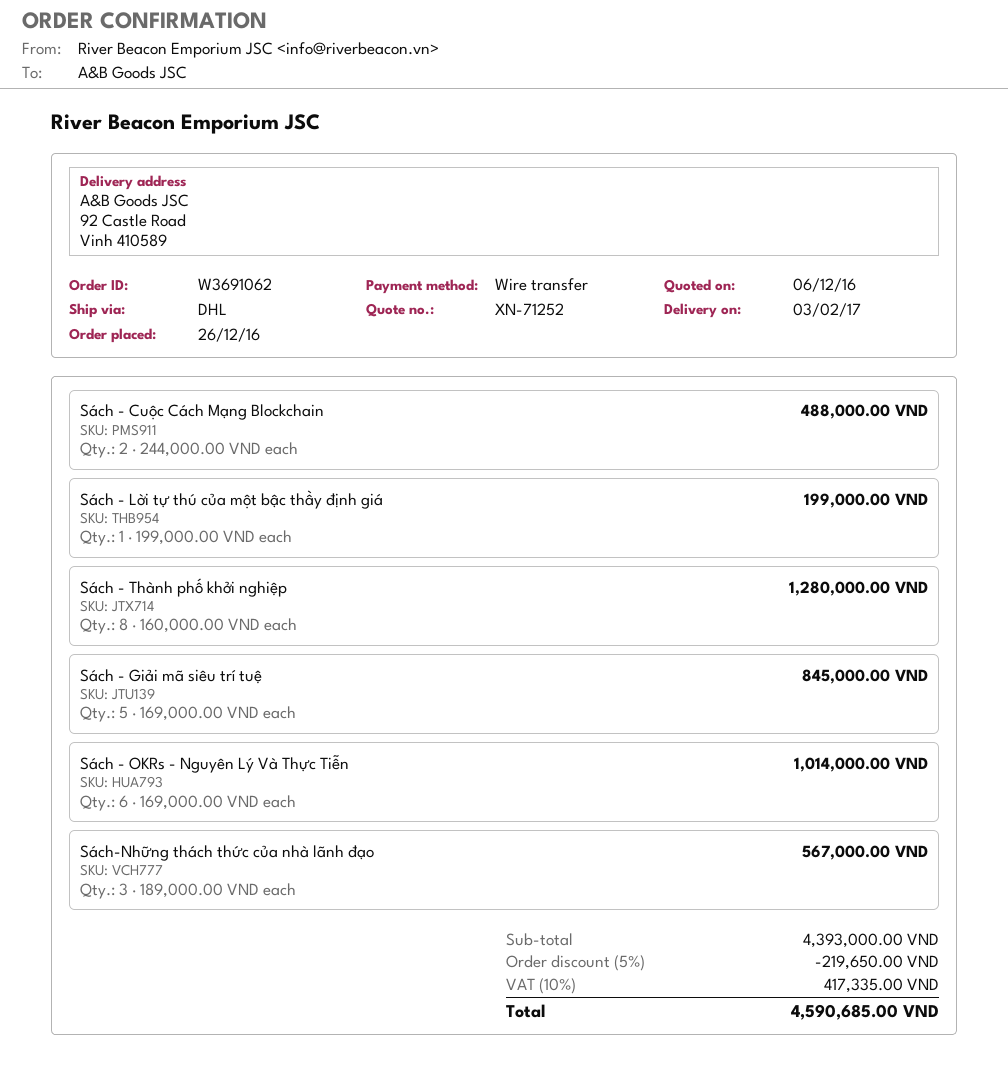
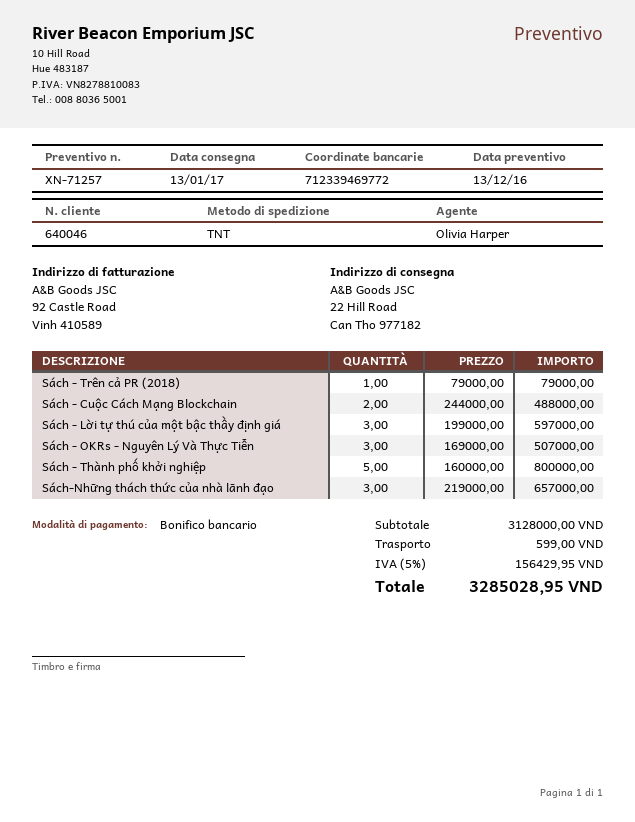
quote number: XN-71252 -> XN-71257
quote date: 2016-12-06 -> 2016-12-13
delivery date: 2017-02-03 -> 2017-01-13
shipping method: DHL -> TNT
ship to: 92 Castle Road, Vinh 410589 -> 22 Hill Road, Can Tho 977182
Sách - Lời tự thú của một bậc thầy định giá: 1 x 199000.00 = 199000.00 -> 3 x 199000.00 = 597000.00
Sách - Thành phố khởi nghiệp: 8 x 160000.00 = 1280000.00 -> 5 x 160000.00 = 800000.00
Sách - Giải mã siêu trí tuệ: 5 x 169000.00 = 845000.00 -> none
Sách - OKRs - Nguyên Lý Và Thực Tiễn: 6 x 169000.00 = 1014000.00 -> 3 x 169000.00 = 507000.00
Sách-Những thách thức của nhà lãnh đạo: 3 x 189000.00 = 567000.00 -> 3 x 219000.00 = 657000.00
Sách - Trên cả PR (2018): none -> 1 x 79000.00 = 79000.00
subtotal: 4393000.00 -> 3128000.00
discount: 5% = 219650.00 -> none
shipping: none -> 599.00
tax: 10% = 417335.00 -> 5% = 156429.95
total: 4590685.00 -> 3285028.95

